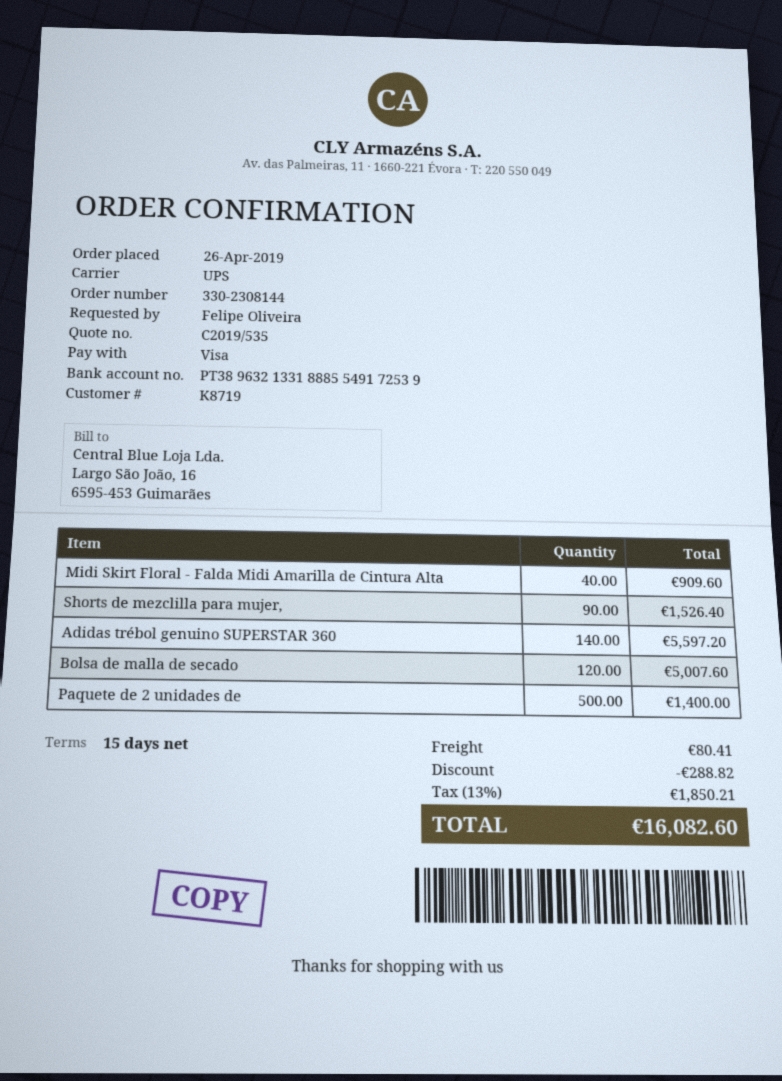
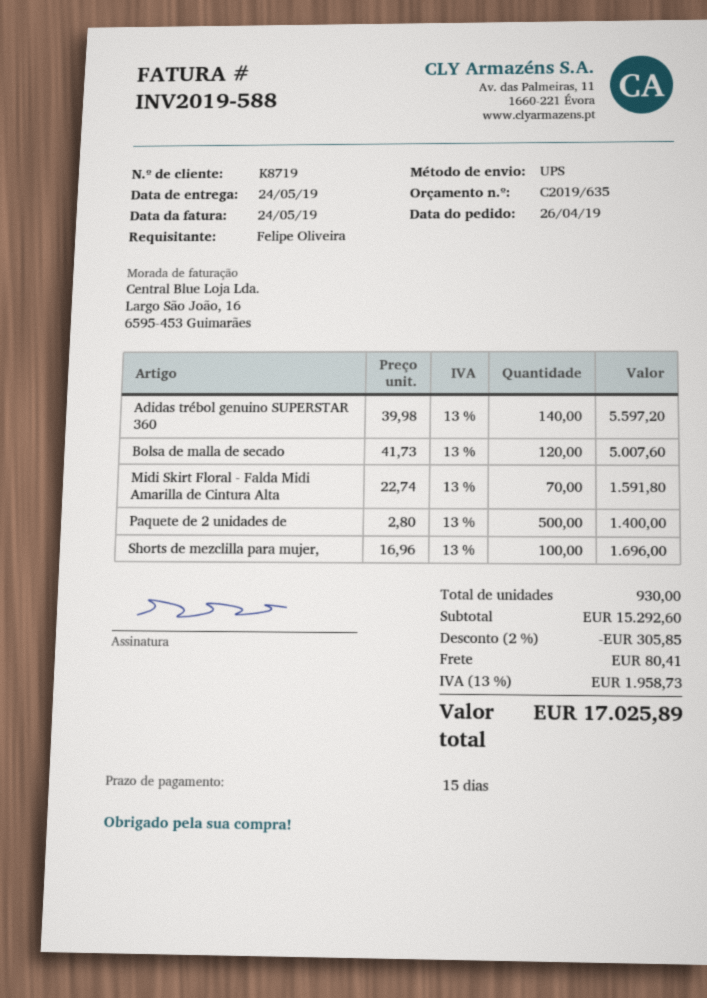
quote number: C2019/535 -> C2019/635
Midi Skirt Floral - Falda Midi Amarilla de Cintura Alta: 40 for 909.60 -> 70 for 1591.80
Shorts de mezclilla para mujer,: 90 for 1526.40 -> 100 for 1696.00
discount: 288.82 -> 305.85
tax: 13% = 1850.21 -> 13% = 1958.73
total: 16082.60 -> 17025.89

